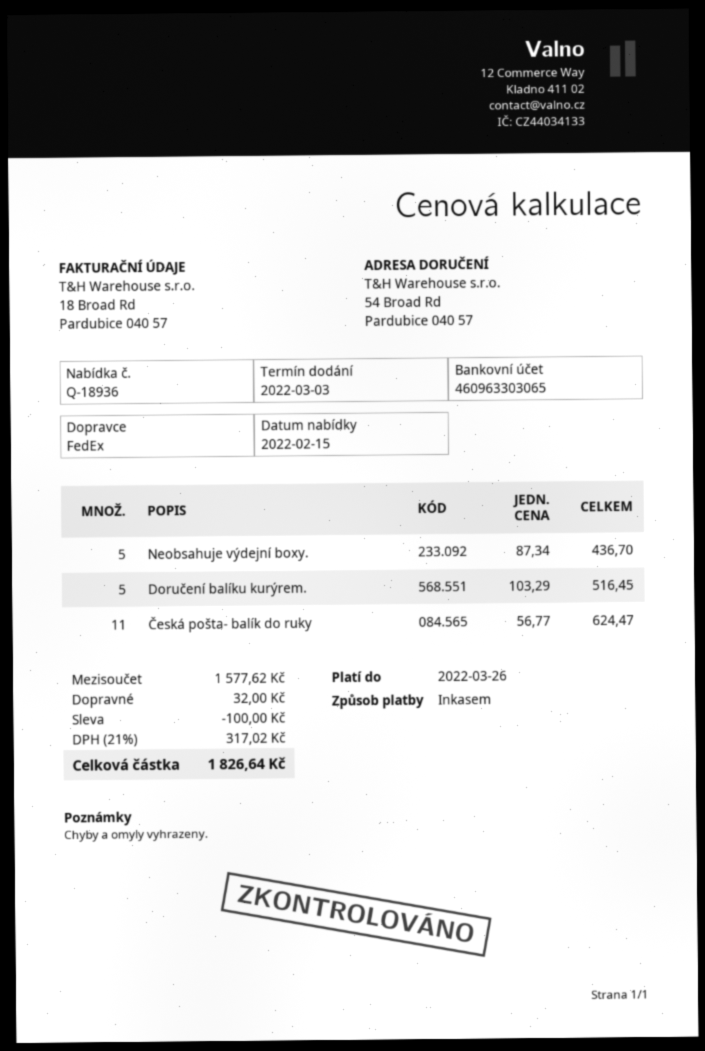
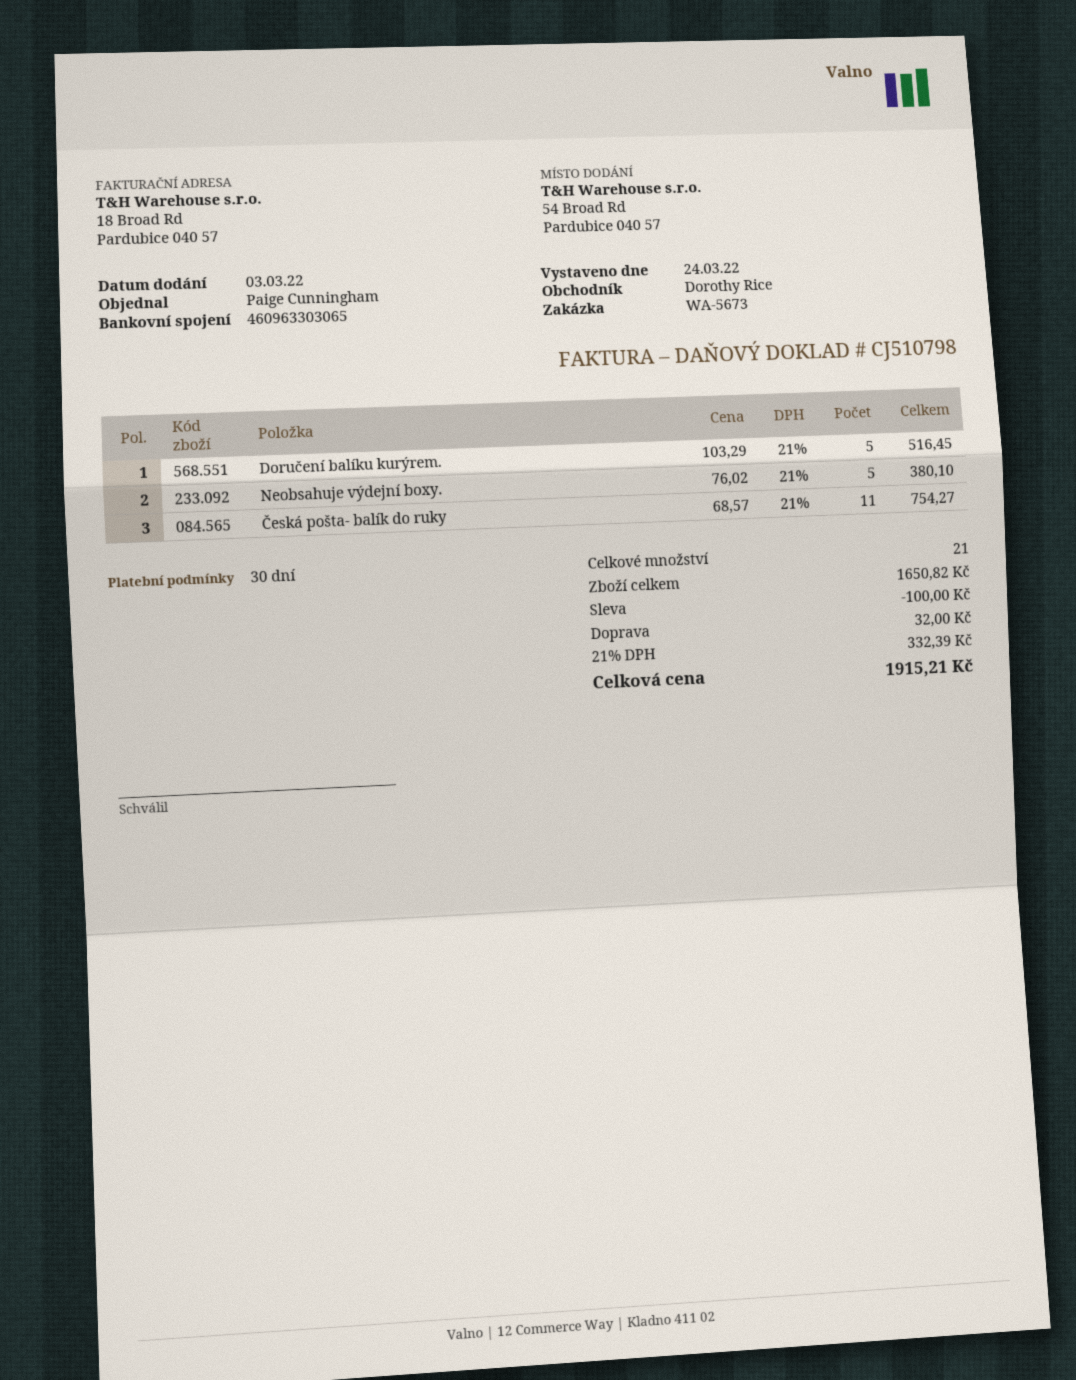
Neobsahuje výdejní boxy.: 5 x 87.34 = 436.70 -> 5 x 76.02 = 380.10
Česká pošta- balík do ruky: 11 x 56.77 = 624.47 -> 11 x 68.57 = 754.27
subtotal: 1577.62 -> 1650.82
tax: 21% = 317.02 -> 21% = 332.39
total: 1826.64 -> 1915.21

